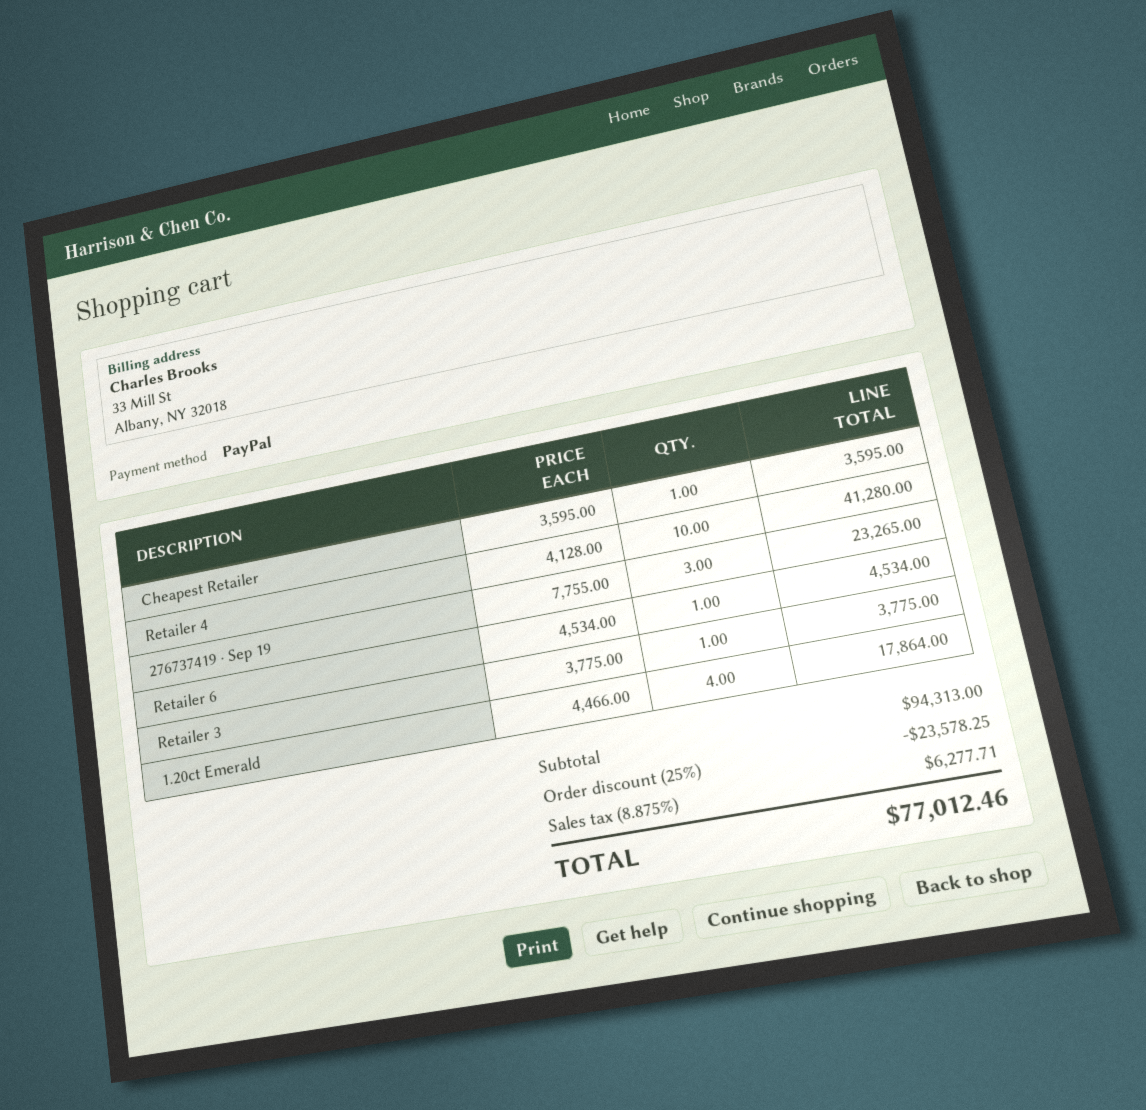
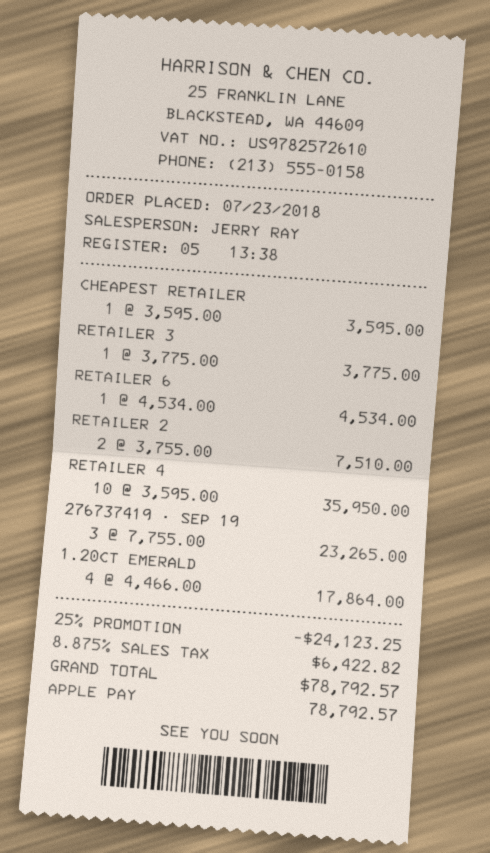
payment method: PayPal -> Apple Pay
Retailer 4: 10 x 4128.00 = 41280.00 -> 10 x 3595.00 = 35950.00
RETAILER 2: none -> 2 x 3755.00 = 7510.00
discount: 25% = 23578.25 -> 25% = 24123.25
tax: 8.875% = 6277.71 -> 8.875% = 6422.82
total: 77012.46 -> 78792.57

